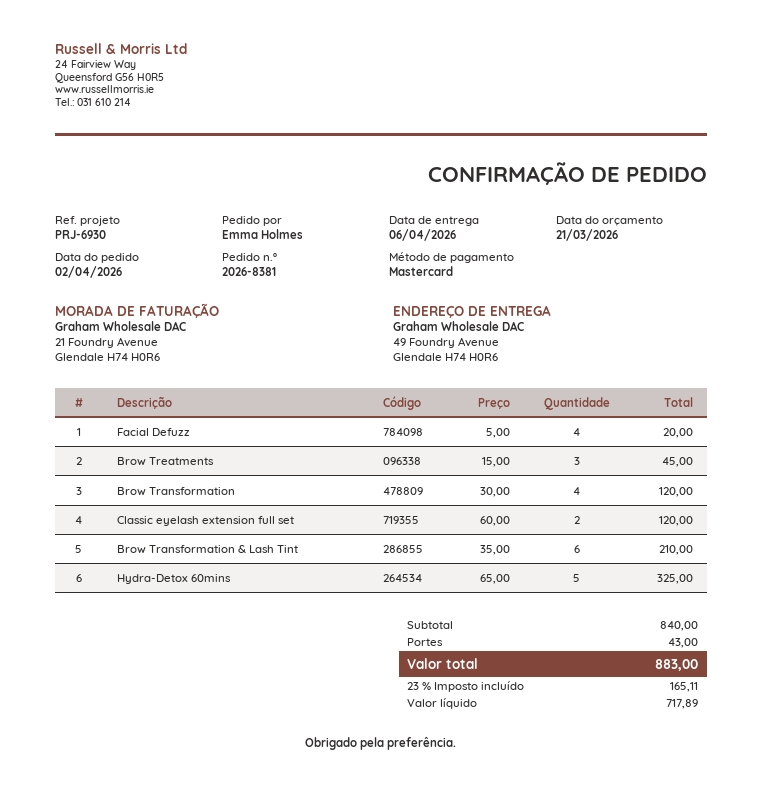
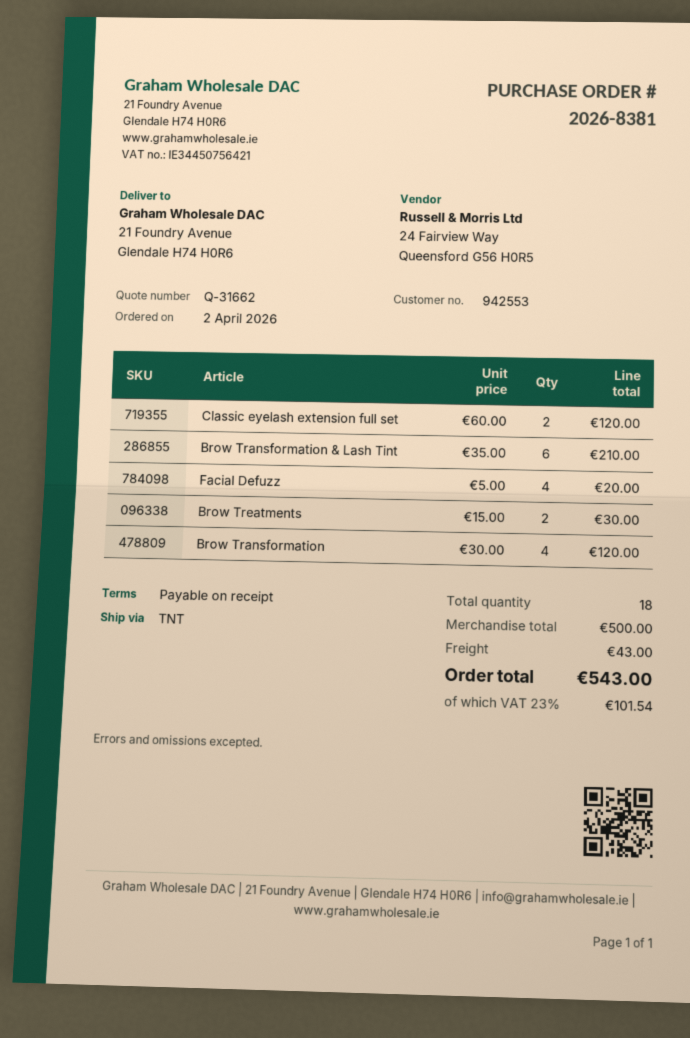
ship to: 49 Foundry Avenue, Glendale H74 H0R6 -> 21 Foundry Avenue, Glendale H74 H0R6
Brow Treatments: 3 x 15.00 = 45.00 -> 2 x 15.00 = 30.00
Hydra-Detox 60mins: 5 x 65.00 = 325.00 -> none
subtotal: 840.00 -> 500.00
tax: 23% = 165.11 -> 23% = 101.54
total: 883.00 -> 543.00

